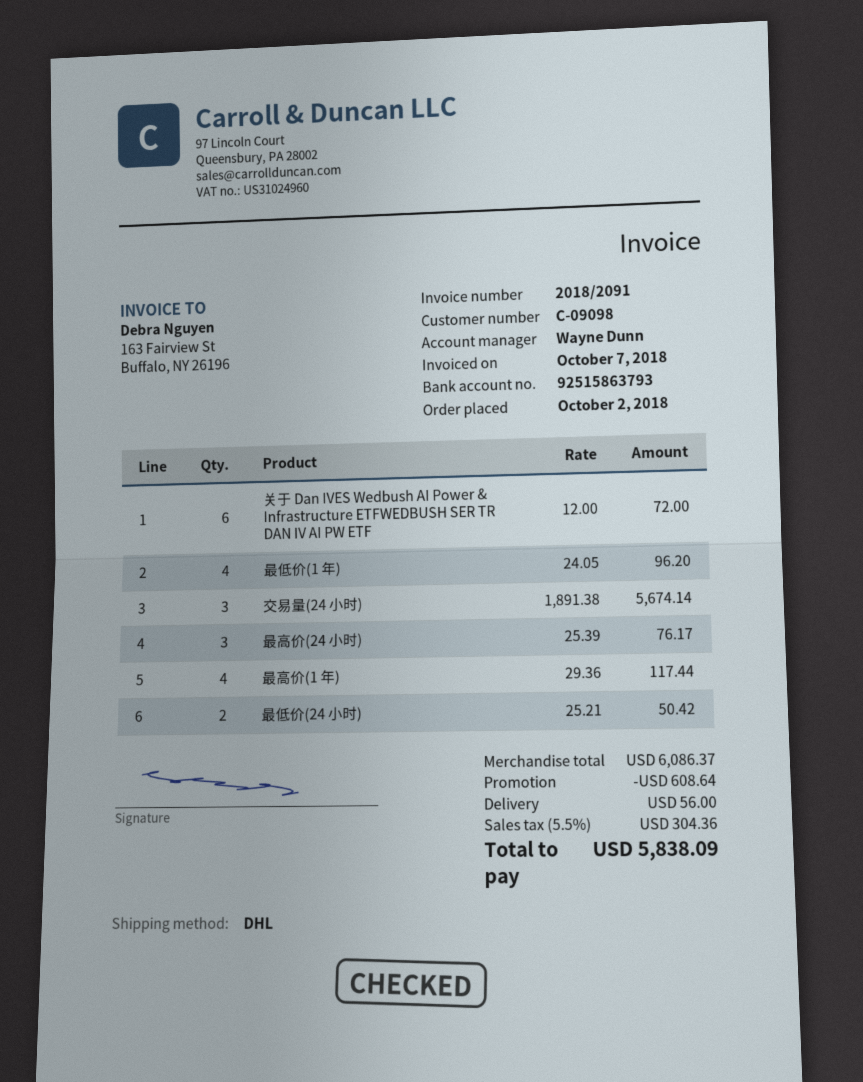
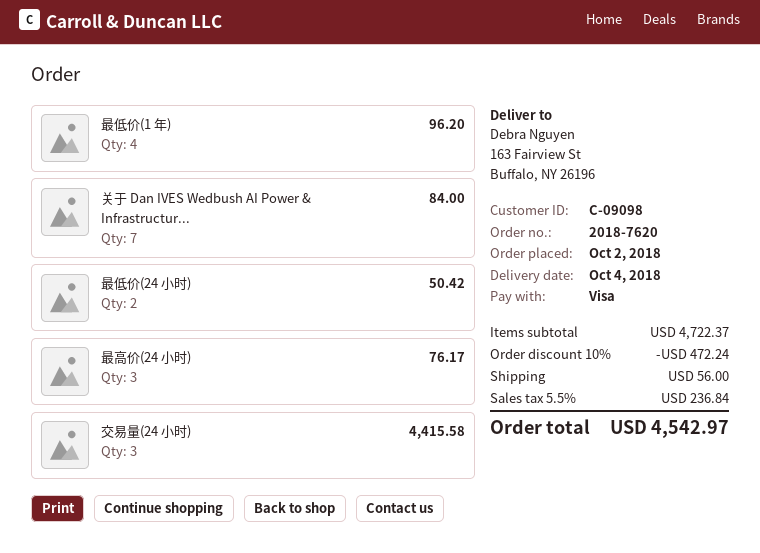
关于 Dan IVES Wedbush AI Power & Infrastructure ETFWEDBUSH SER TR DAN IV AI PW ETF: 6 for 72.00 -> 7 for 84.00
交易量(24 小时): 3 for 5674.14 -> 3 for 4415.58
最高价(1 年): 4 for 117.44 -> none
subtotal: 6086.37 -> 4722.37
discount: 608.64 -> 472.24
tax: 5.5% = 304.36 -> 5.5% = 236.84
total: 5838.09 -> 4542.97

